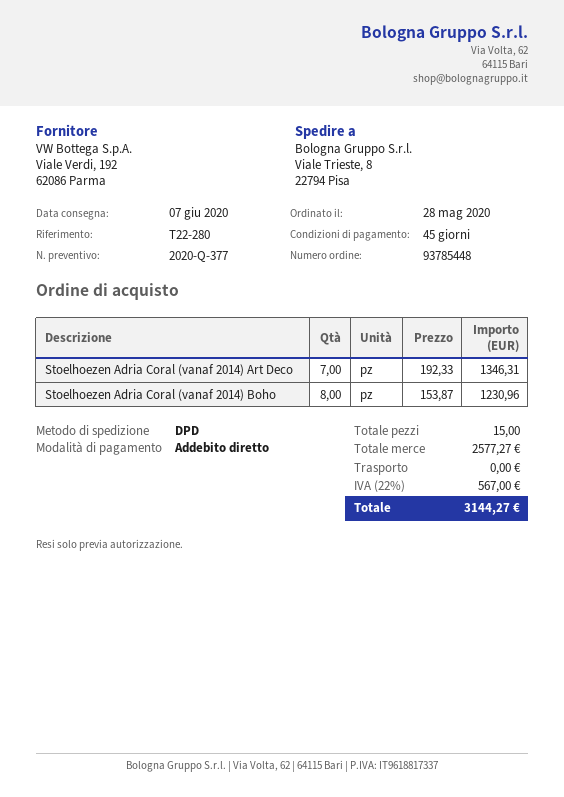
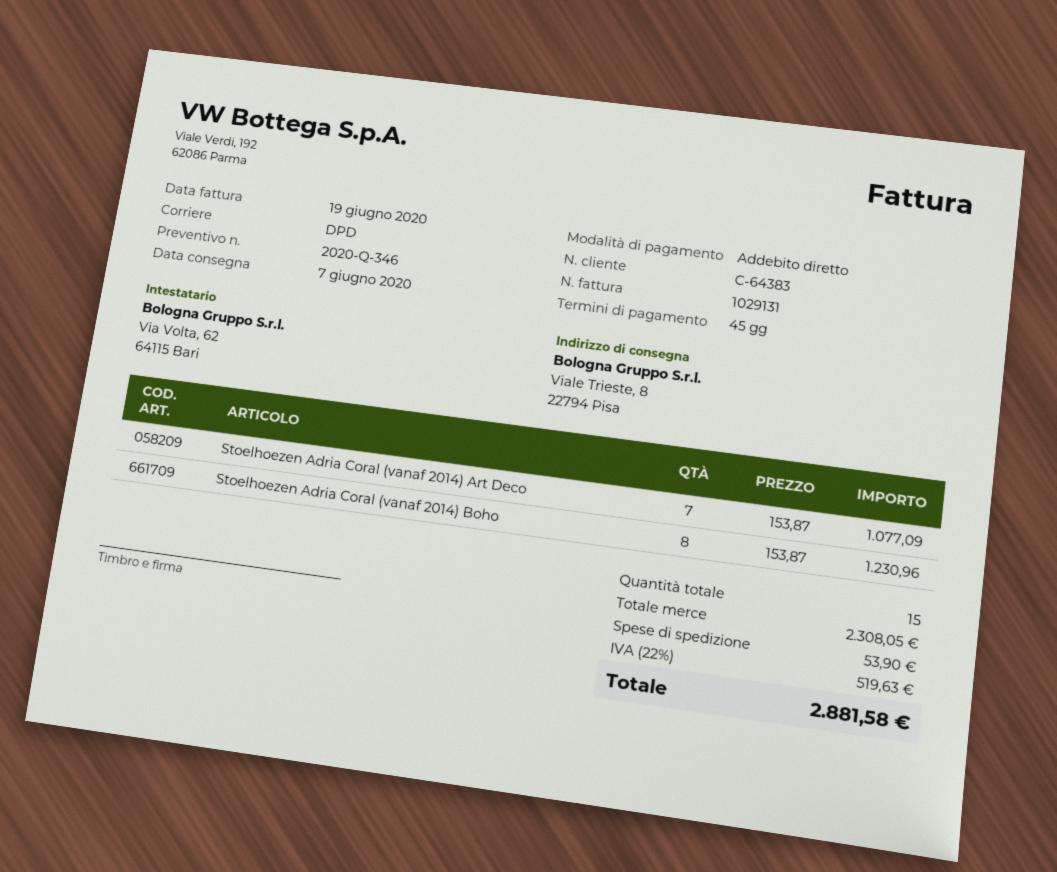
quote number: 2020-Q-377 -> 2020-Q-346
Stoelhoezen Adria Coral (vanaf 2014) Art Deco: 7 x 192.33 = 1346.31 -> 7 x 153.87 = 1077.09
subtotal: 2577.27 -> 2308.05
shipping: 0.00 -> 53.90
tax: 22% = 567.00 -> 22% = 519.63
total: 3144.27 -> 2881.58

